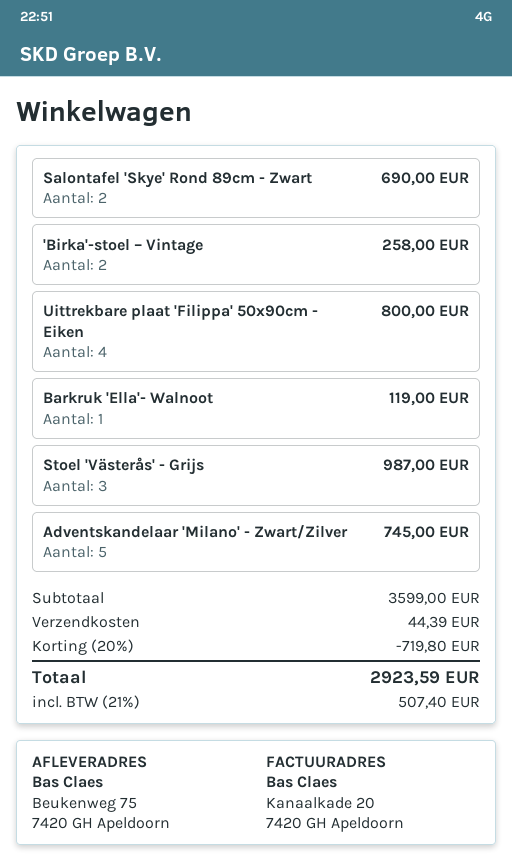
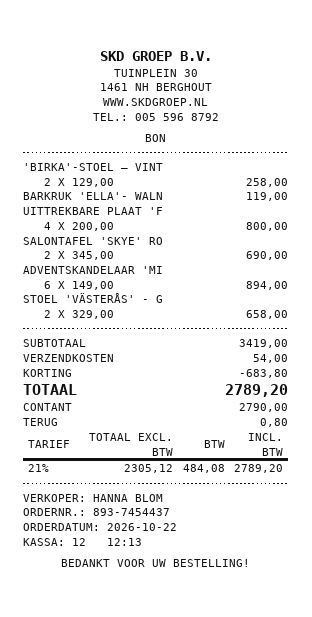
Stoel 'Västerås' - Grijs: 3 for 987.00 -> 2 for 658.00
Adventskandelaar 'Milano' - Zwart/Zilver: 5 for 745.00 -> 6 for 894.00
subtotal: 3599.00 -> 3419.00
discount: 719.80 -> 683.80
shipping: 44.39 -> 54.00
tax: 21% = 507.40 -> 21% = 484.08
total: 2923.59 -> 2789.20

